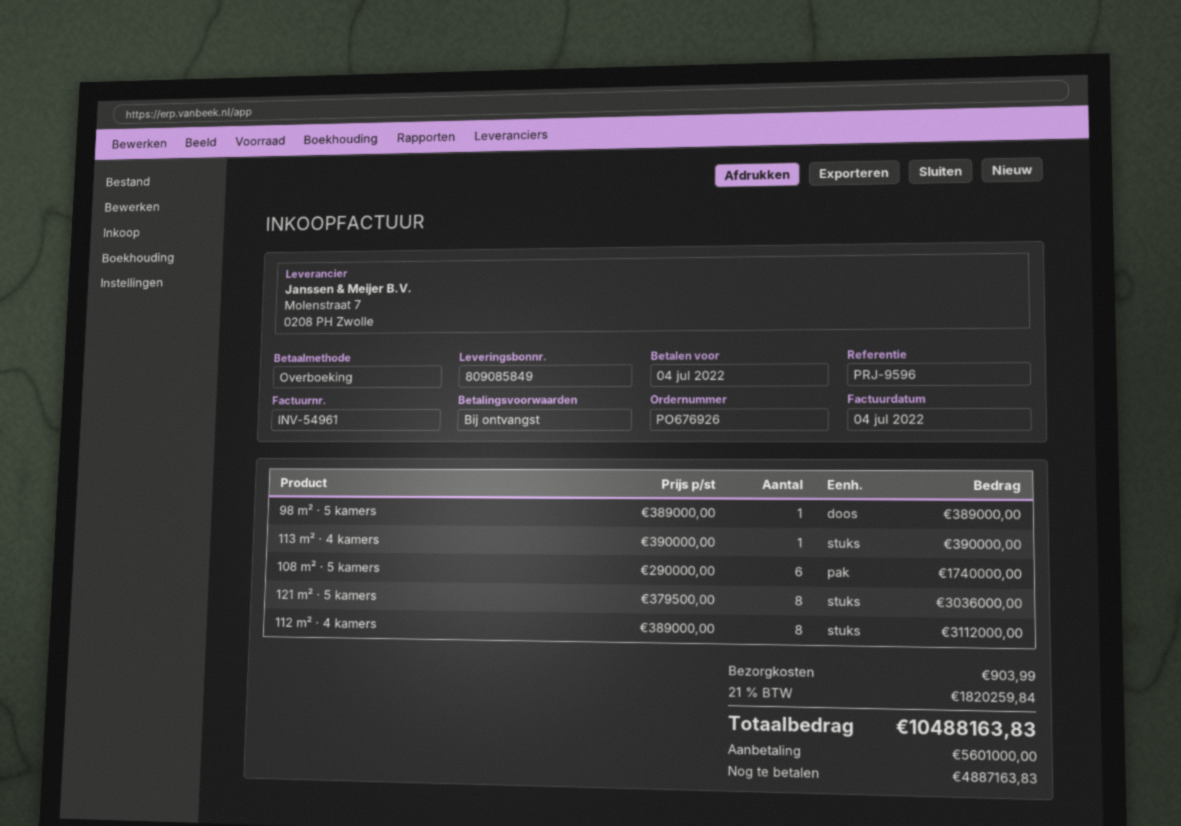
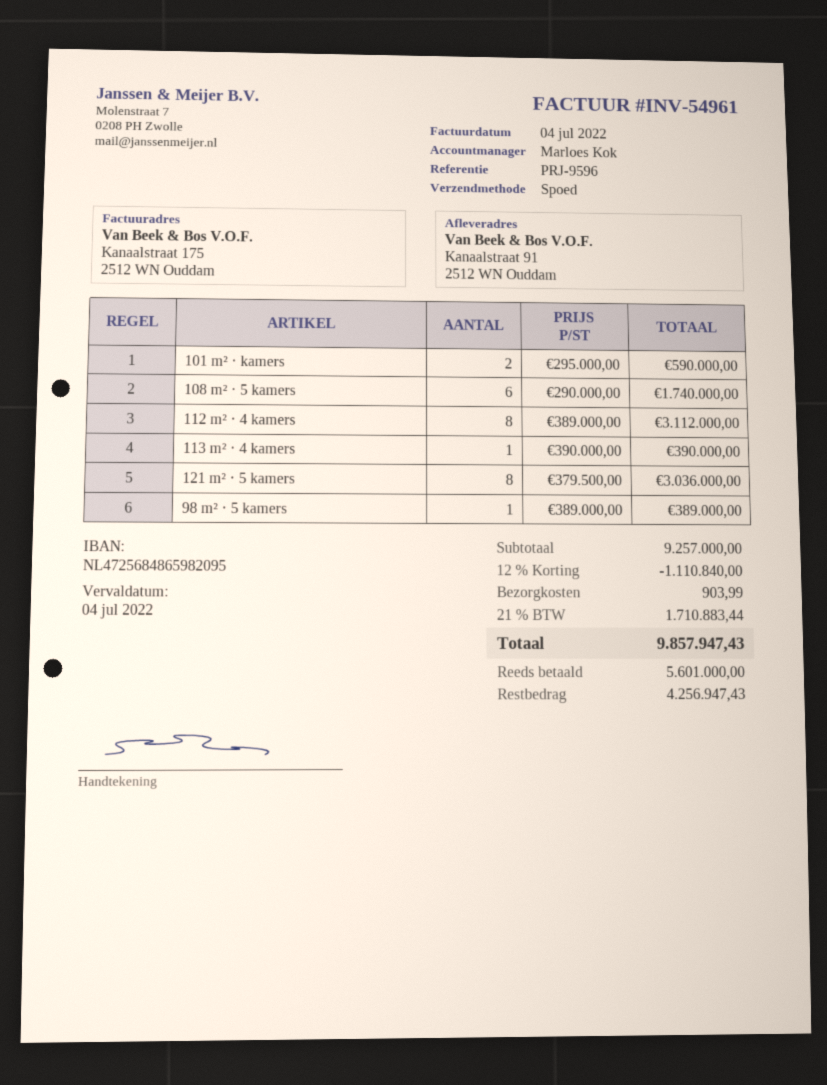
101 m² · kamers: none -> 2 x 295000.00 = 590000.00
discount: none -> 12% = 1110840.00
tax: 21% = 1820259.84 -> 21% = 1710883.44
total: 10488163.83 -> 9857947.43
balance: 4887163.83 -> 4256947.43

